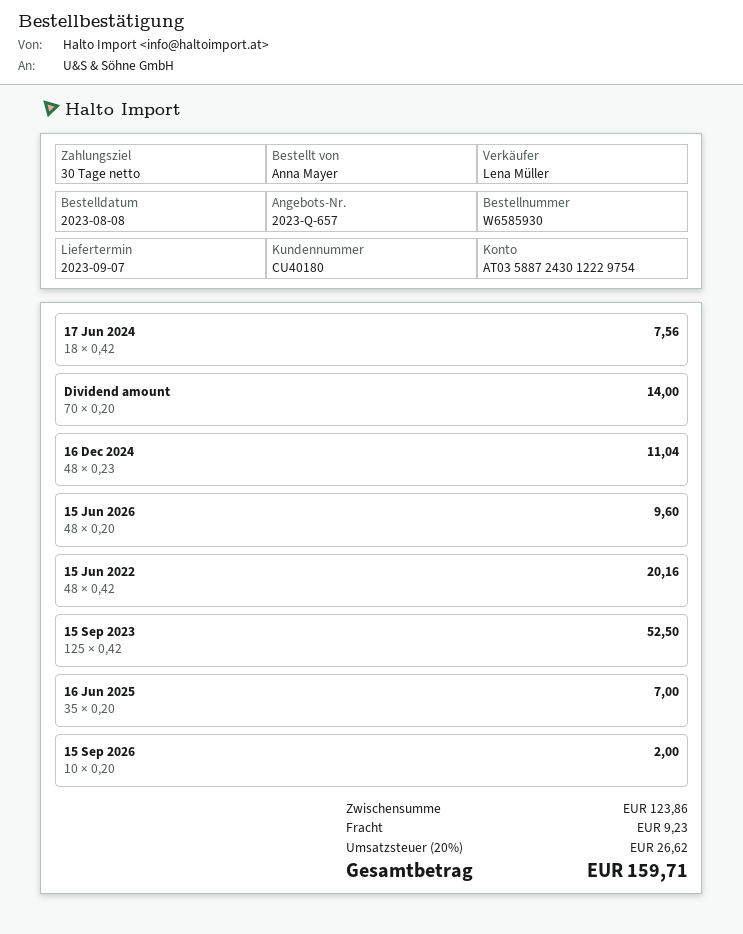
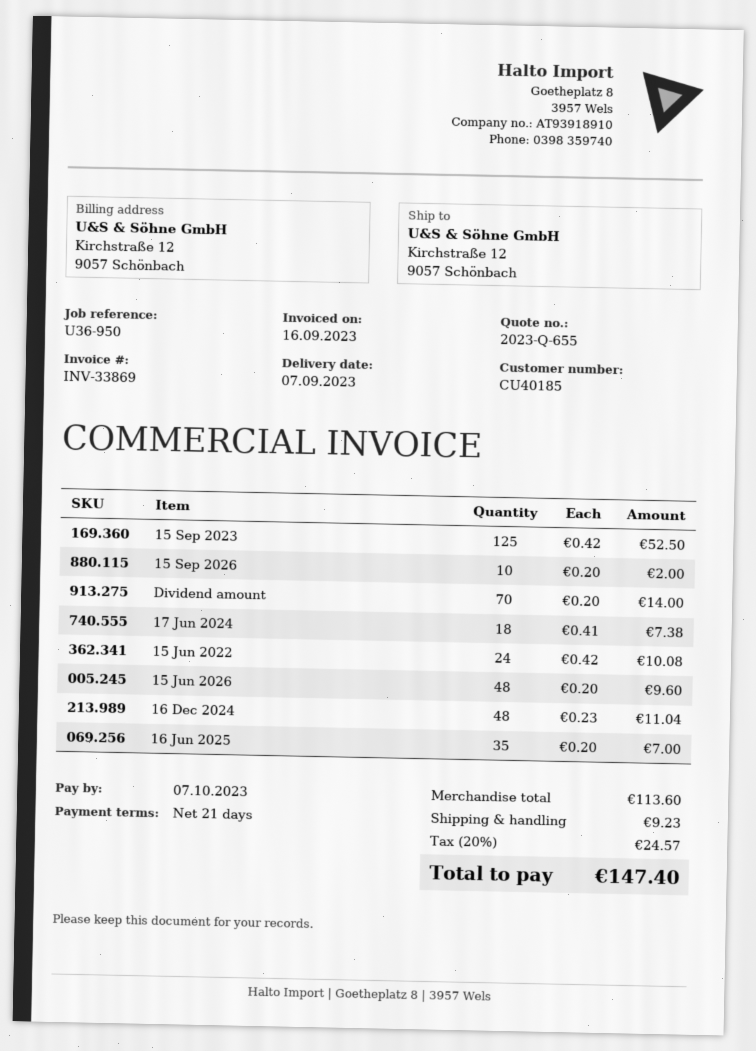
quote number: 2023-Q-657 -> 2023-Q-655
payment terms: 30 days -> 21 days
customer number: CU40180 -> CU40185
17 Jun 2024: 18 x 0.42 = 7.56 -> 18 x 0.41 = 7.38
15 Jun 2022: 48 x 0.42 = 20.16 -> 24 x 0.42 = 10.08
subtotal: 123.86 -> 113.60
tax: 20% = 26.62 -> 20% = 24.57
total: 159.71 -> 147.40

